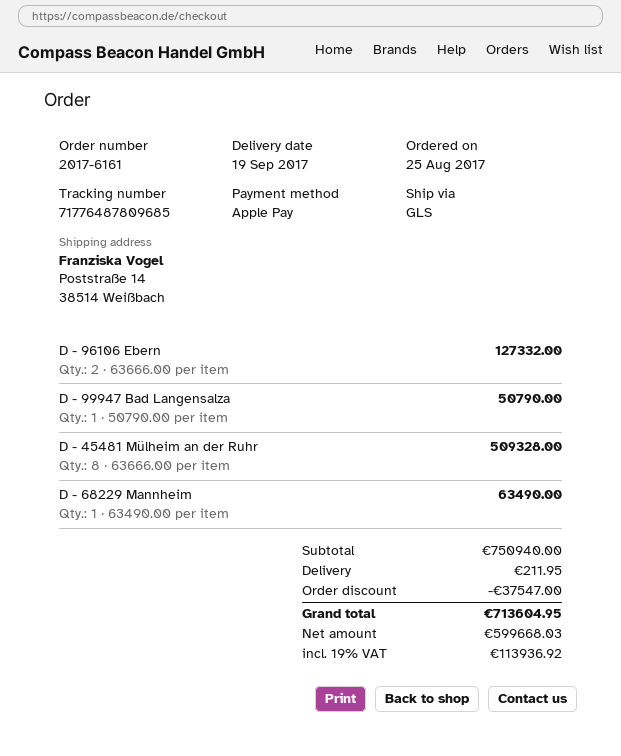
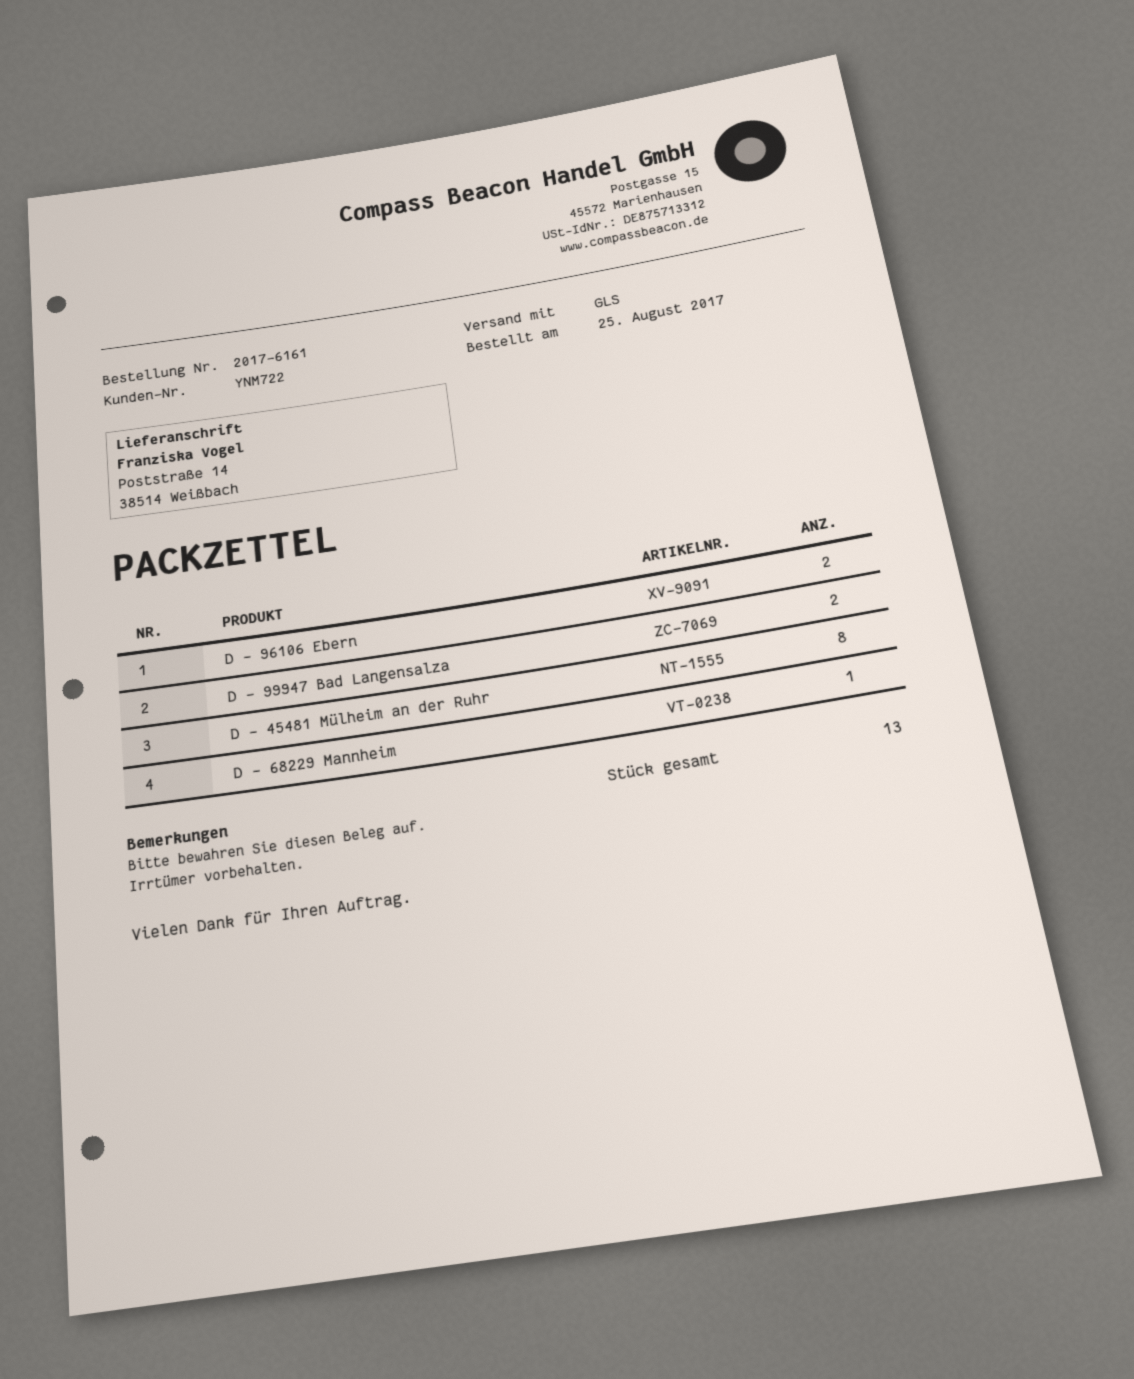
D - 99947 Bad Langensalza: 1 -> 2

